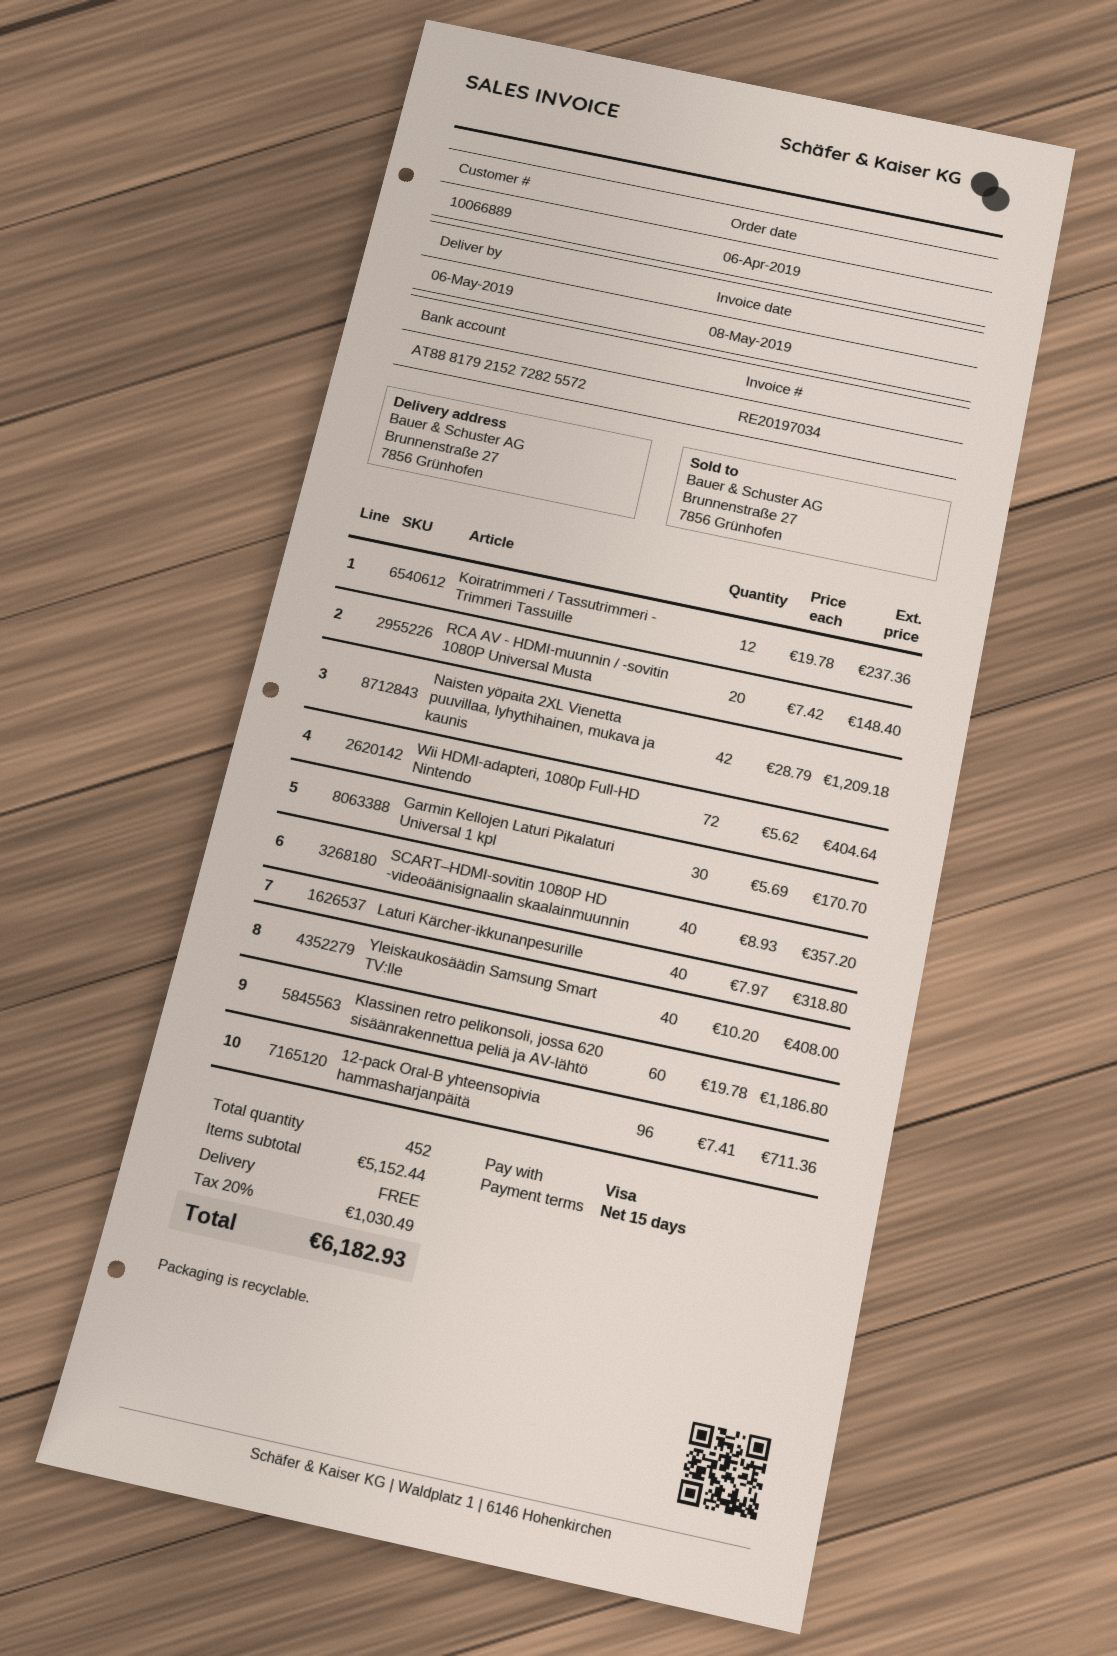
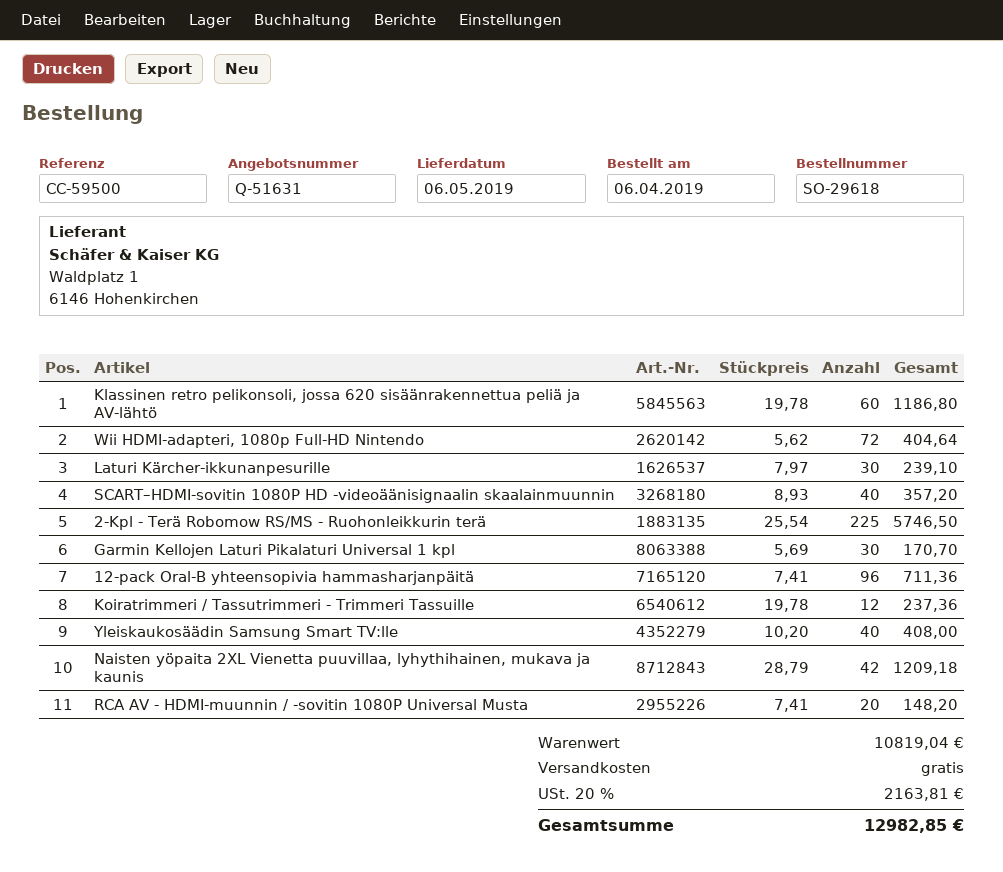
RCA AV - HDMI-muunnin / -sovitin 1080P Universal Musta: 20 x 7.42 = 148.40 -> 20 x 7.41 = 148.20
Laturi Kärcher-ikkunanpesurille: 40 x 7.97 = 318.80 -> 30 x 7.97 = 239.10
2-Kpl - Terä Robomow RS/MS - Ruohonleikkurin terä: none -> 225 x 25.54 = 5746.50
subtotal: 5152.44 -> 10819.04
tax: 20% = 1030.49 -> 20% = 2163.81
total: 6182.93 -> 12982.85

